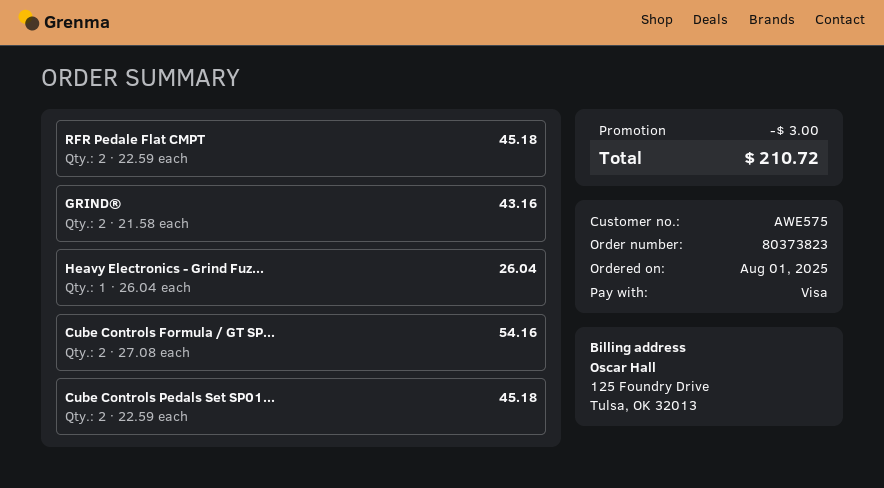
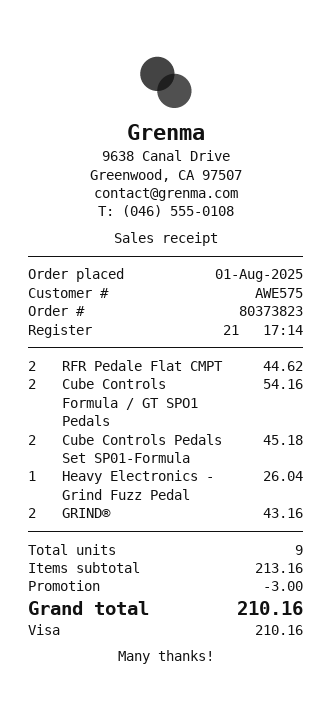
RFR Pedale Flat CMPT: 2 for 45.18 -> 2 for 44.62
total: 210.72 -> 210.16

